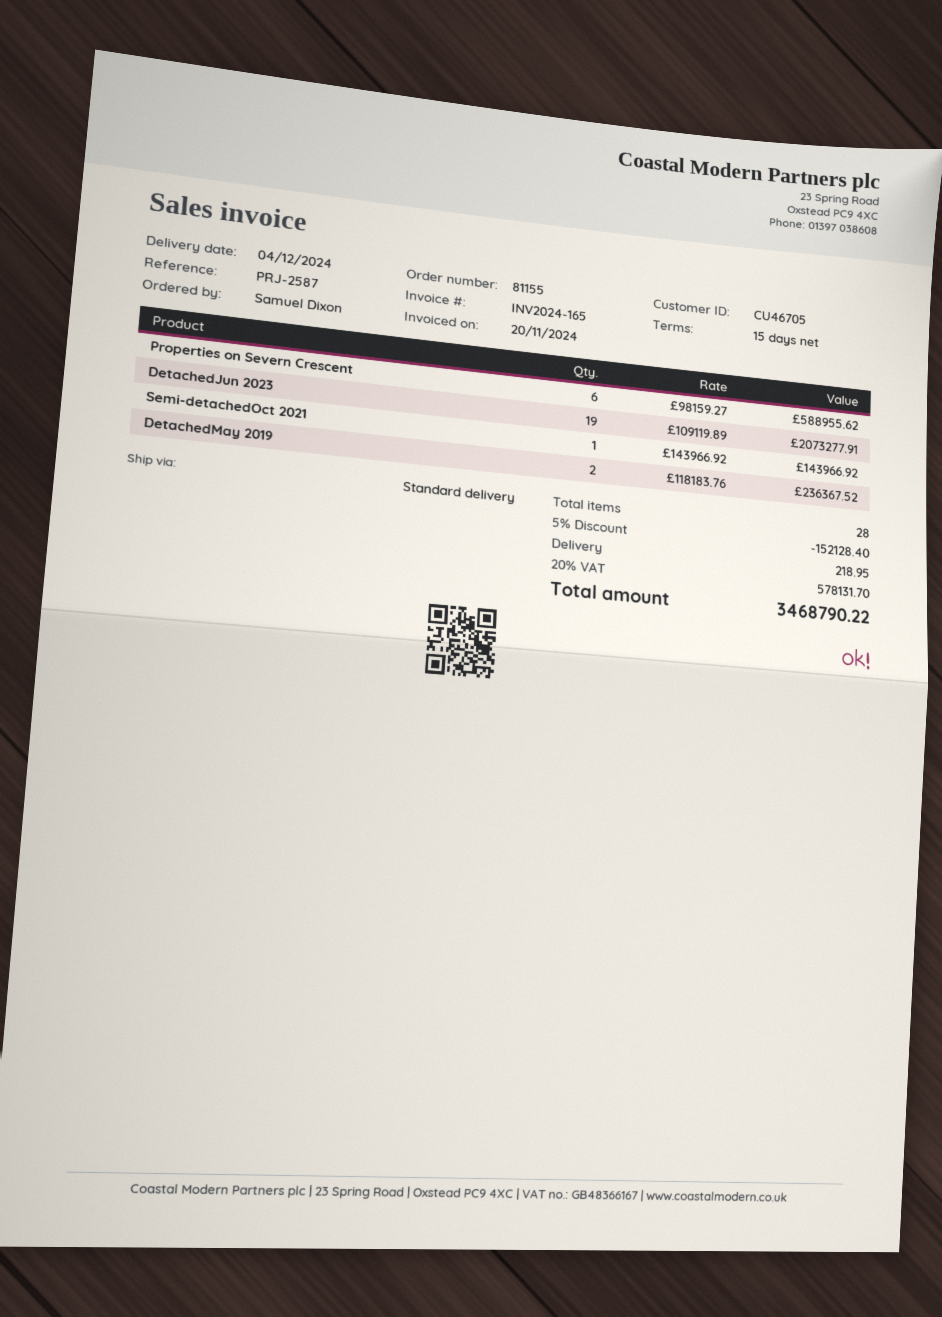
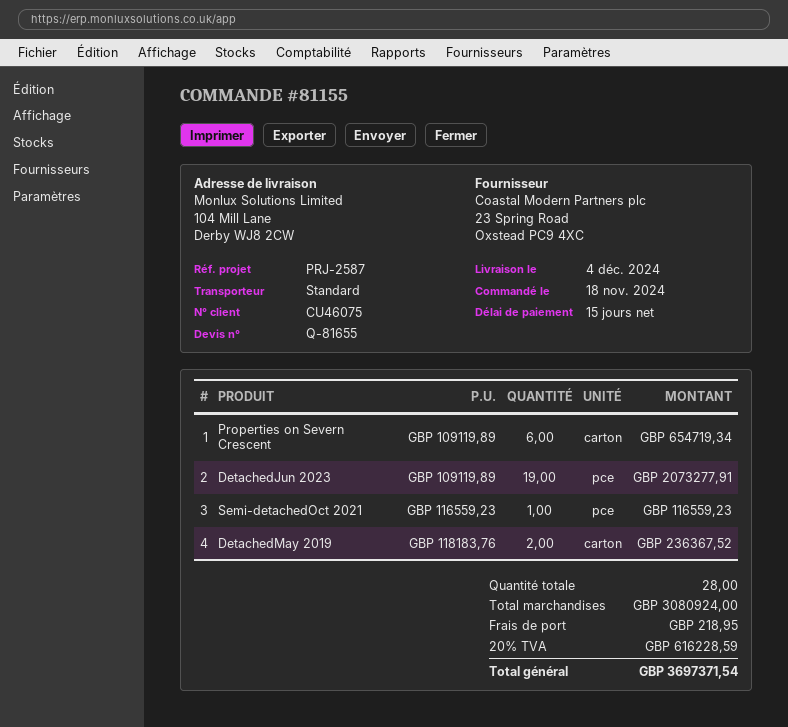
customer number: CU46705 -> CU46075
Properties on Severn Crescent: 6 x 98159.27 = 588955.62 -> 6 x 109119.89 = 654719.34
Semi-detachedOct 2021: 1 x 143966.92 = 143966.92 -> 1 x 116559.23 = 116559.23
discount: 5% = 152128.40 -> none
tax: 20% = 578131.70 -> 20% = 616228.59
total: 3468790.22 -> 3697371.54

